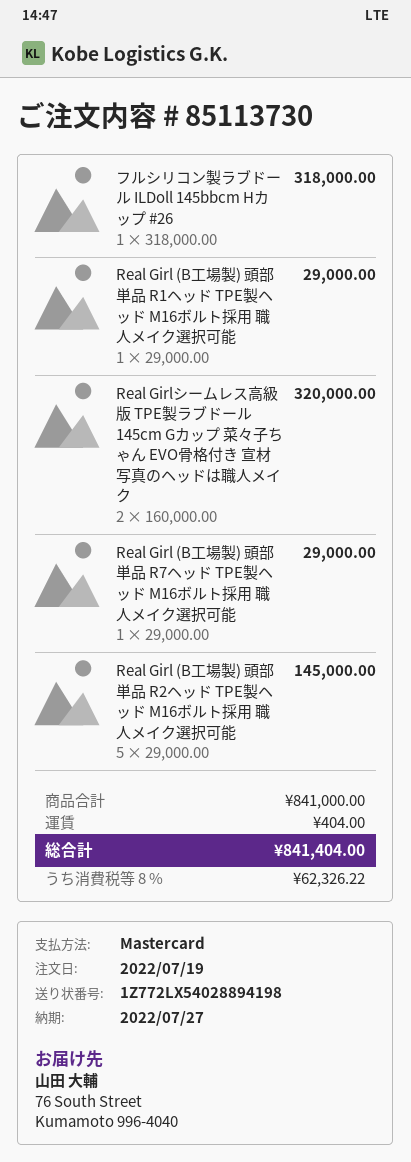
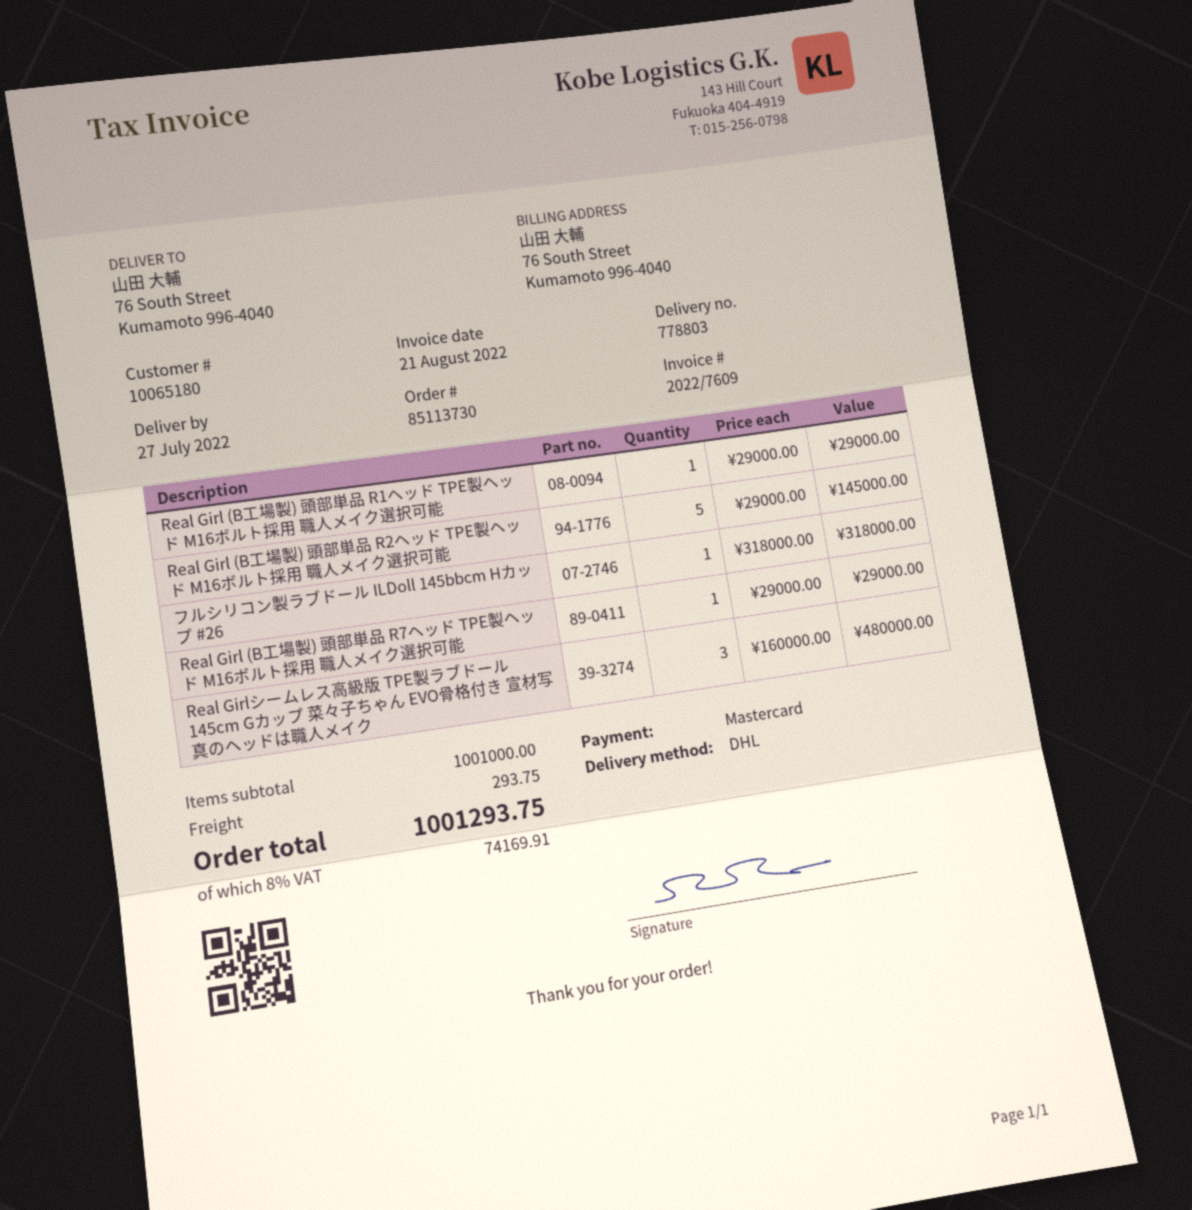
Real Girlシームレス高級版 TPE製ラブドール 145cm Gカップ 菜々子ちゃん EVO骨格付き 宣材写真のヘッドは職人メイク: 2 x 160000.00 = 320000.00 -> 3 x 160000.00 = 480000.00
subtotal: 841000.00 -> 1001000.00
shipping: 404.00 -> 293.75
tax: 8% = 62326.22 -> 8% = 74169.91
total: 841404.00 -> 1001293.75

